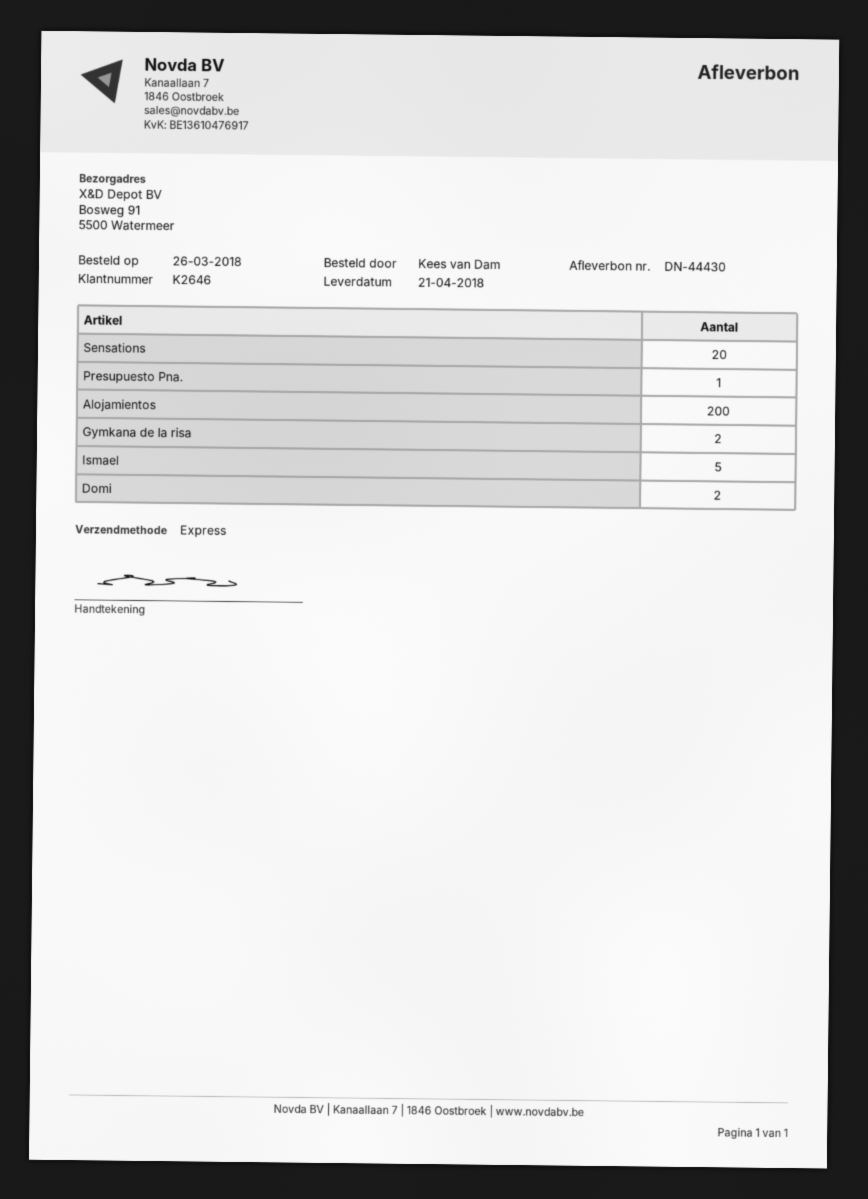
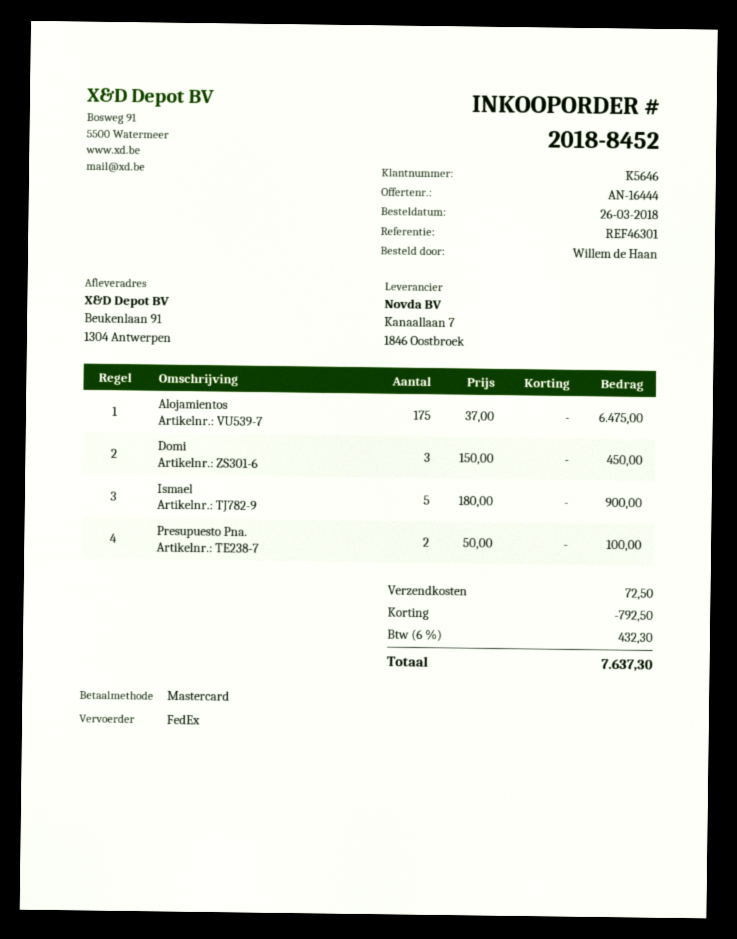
customer number: K2646 -> K5646
ordered by: Kees van Dam -> Willem de Haan
shipping method: express -> FedEx
ship to: Bosweg 91, 5500 Watermeer -> Beukenlaan 91, 1304 Antwerpen
Sensations: 20 -> none
Presupuesto Pna.: 1 -> 2
Alojamientos: 200 -> 175
Gymkana de la risa: 2 -> none
Domi: 2 -> 3

